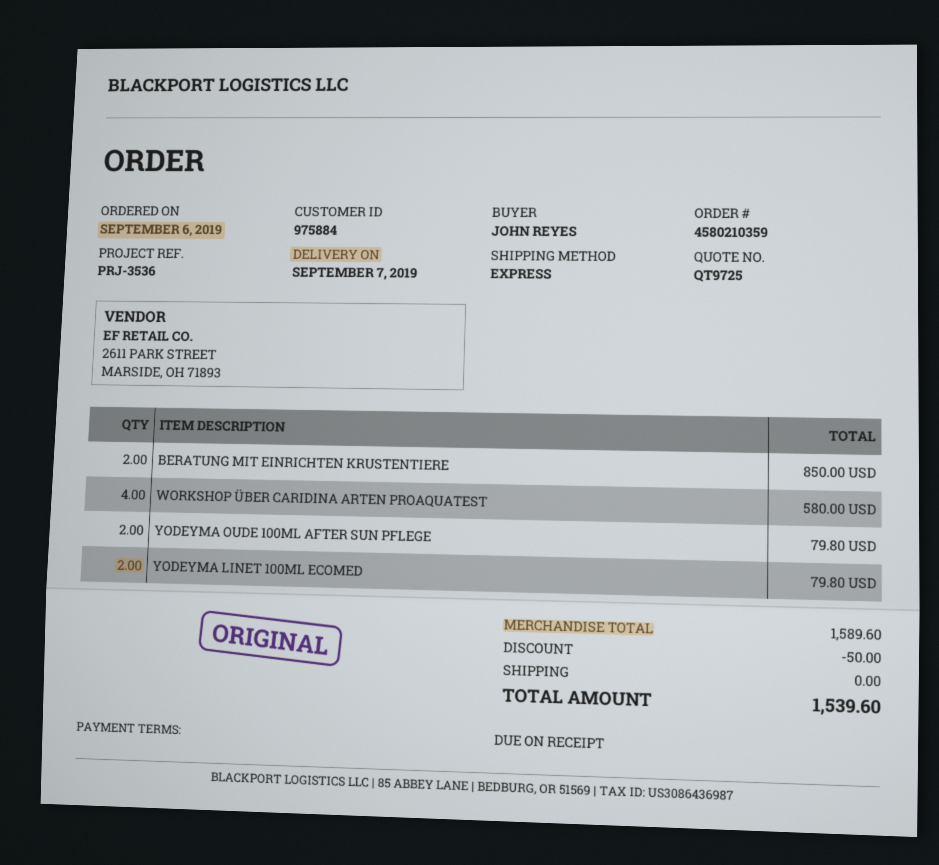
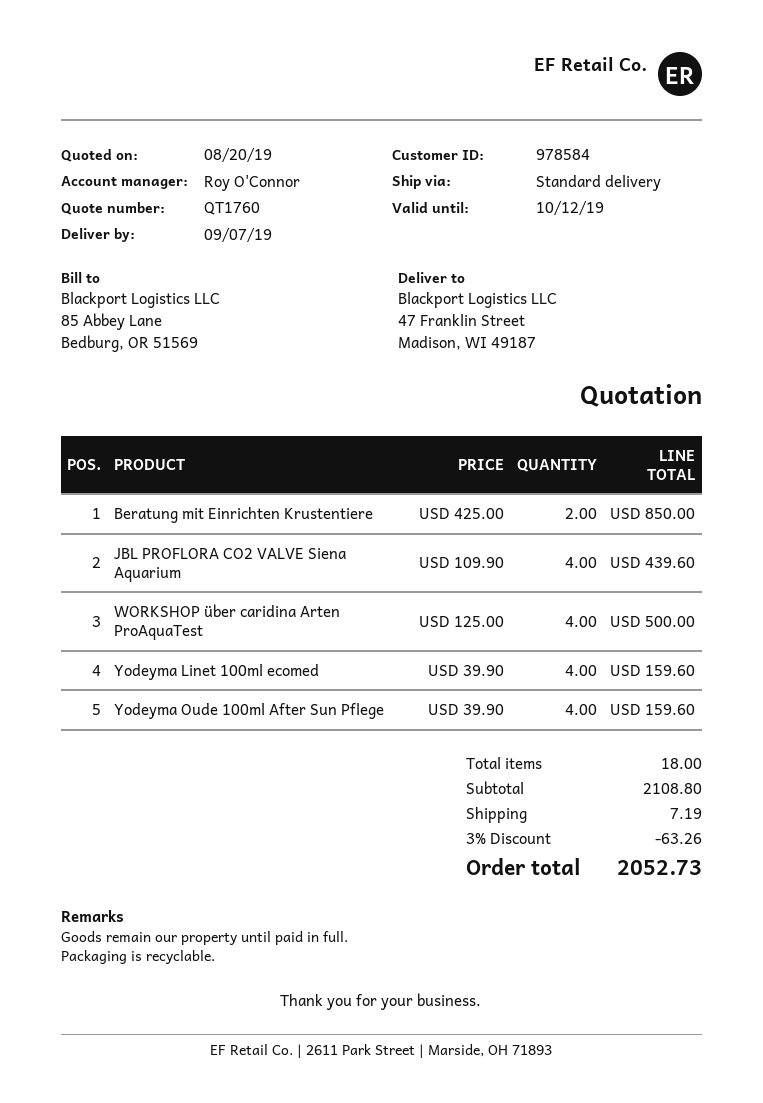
quote number: QT9725 -> QT1760
customer number: 975884 -> 978584
shipping method: express -> standard
WORKSHOP ÜBER CARIDINA ARTEN PROAQUATEST: 4 for 580.00 -> 4 for 500.00
YODEYMA OUDE 100ML AFTER SUN PFLEGE: 2 for 79.80 -> 4 for 159.60
YODEYMA LINET 100ML ECOMED: 2 for 79.80 -> 4 for 159.60
JBL PROFLORA CO2 VALVE Siena Aquarium: none -> 4 for 439.60
subtotal: 1589.60 -> 2108.80
discount: 50.00 -> 63.26
shipping: 0.00 -> 7.19
total: 1539.60 -> 2052.73

